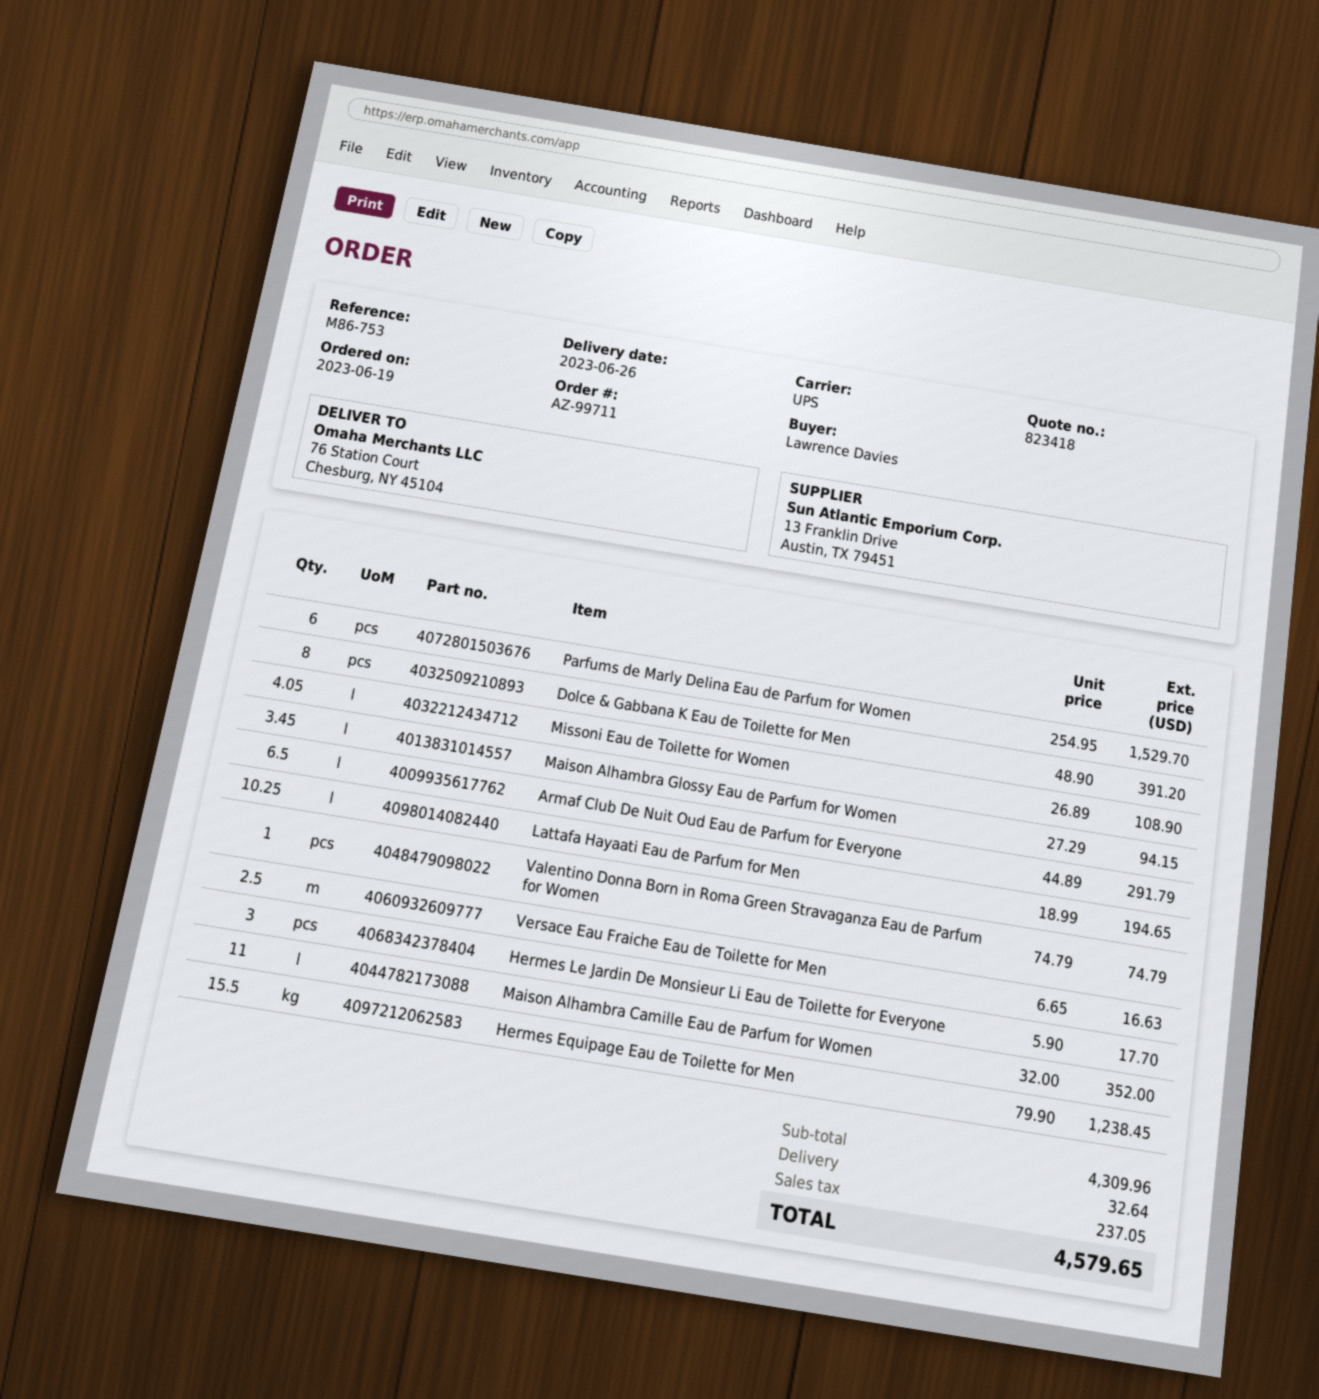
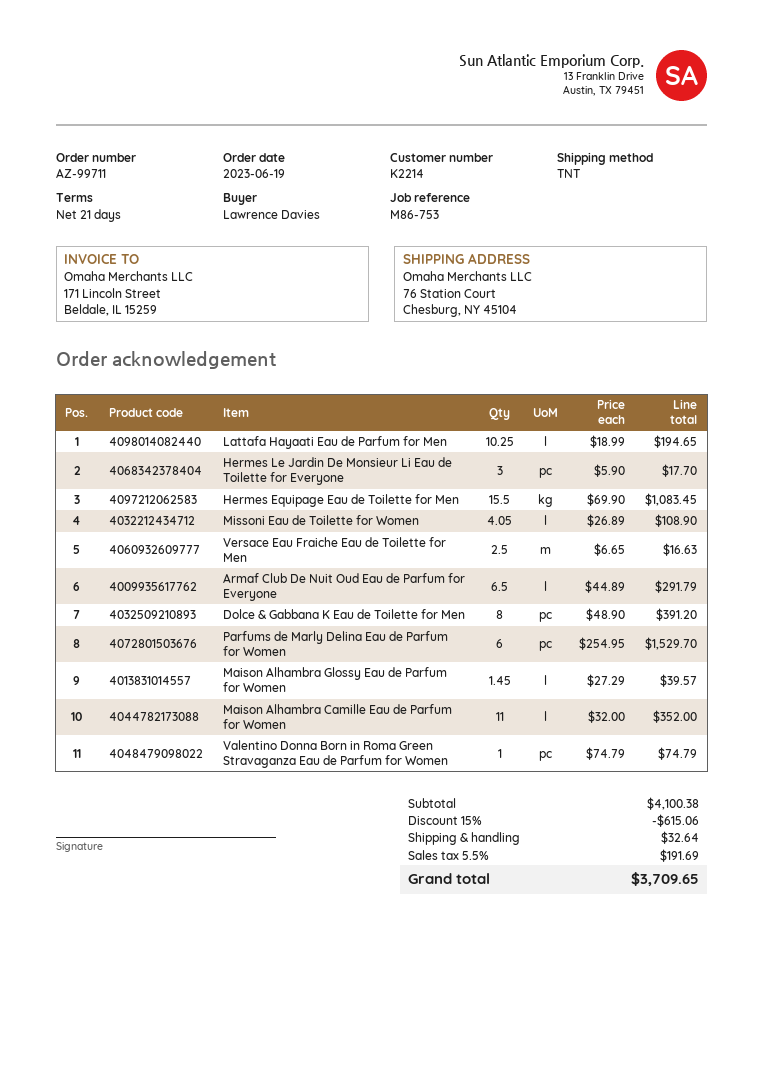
shipping method: UPS -> TNT
Maison Alhambra Glossy Eau de Parfum for Women: 3.45 x 27.29 = 94.15 -> 1.45 x 27.29 = 39.57
Hermes Equipage Eau de Toilette for Men: 15.5 x 79.90 = 1238.45 -> 15.5 x 69.90 = 1083.45
subtotal: 4309.96 -> 4100.38
discount: none -> 15% = 615.06
tax: 237.05 -> 191.69
total: 4579.65 -> 3709.65

